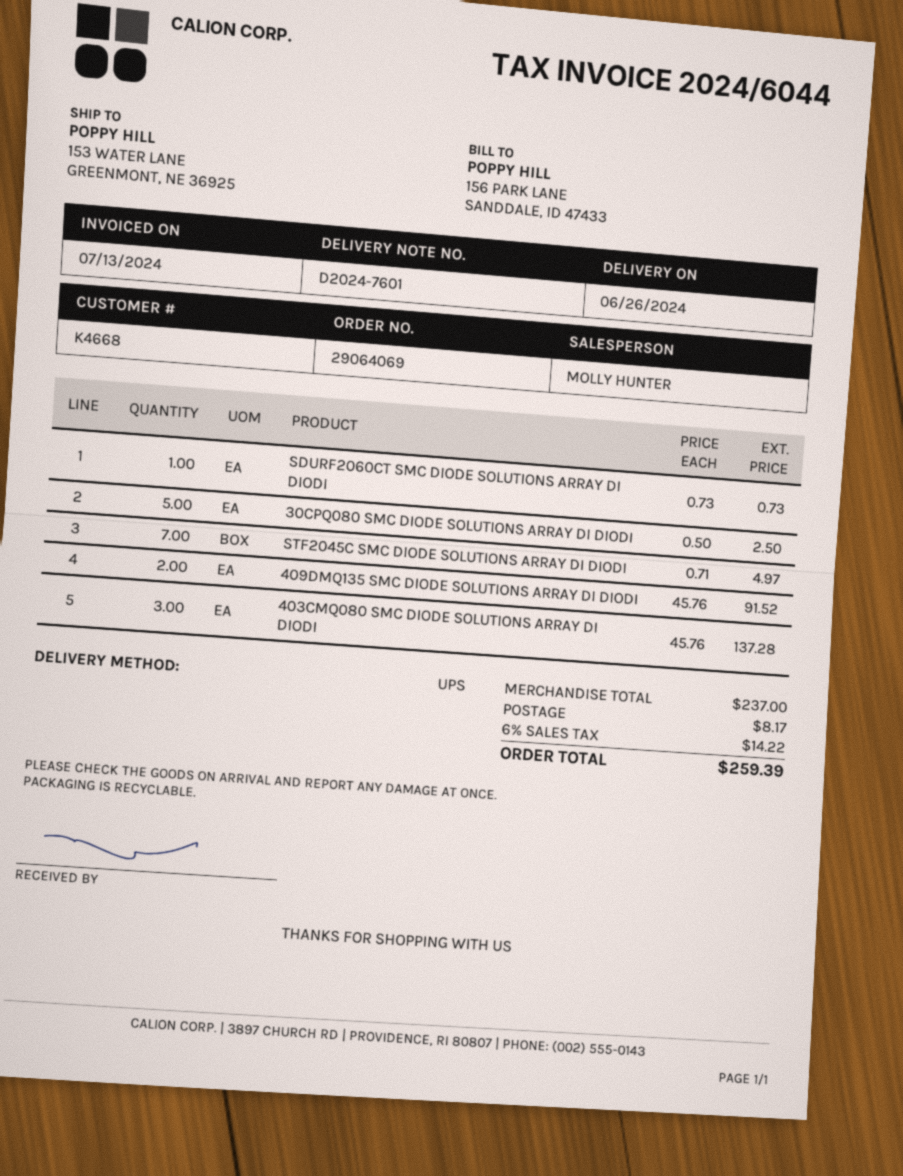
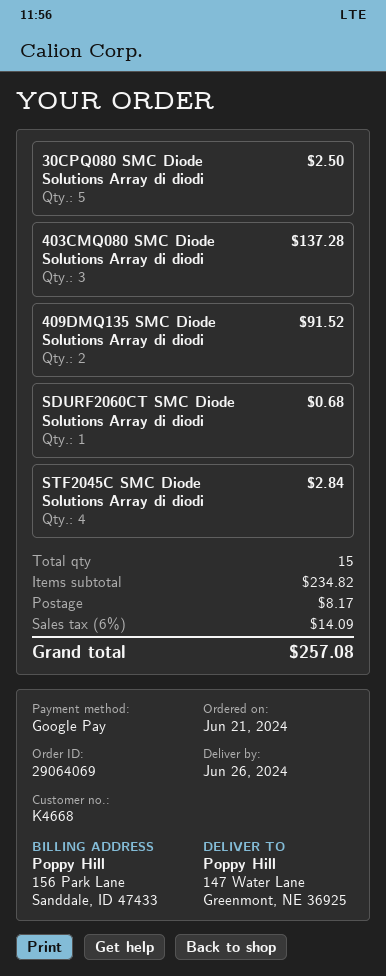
ship to: 153 WATER LANE, GREENMONT, NE 36925 -> 147 Water Lane, Greenmont, NE 36925
SDURF2060CT SMC DIODE SOLUTIONS ARRAY DI DIODI: 1 for 0.73 -> 1 for 0.68
STF2045C SMC DIODE SOLUTIONS ARRAY DI DIODI: 7 for 4.97 -> 4 for 2.84
subtotal: 237.00 -> 234.82
tax: 6% = 14.22 -> 6% = 14.09
total: 259.39 -> 257.08

